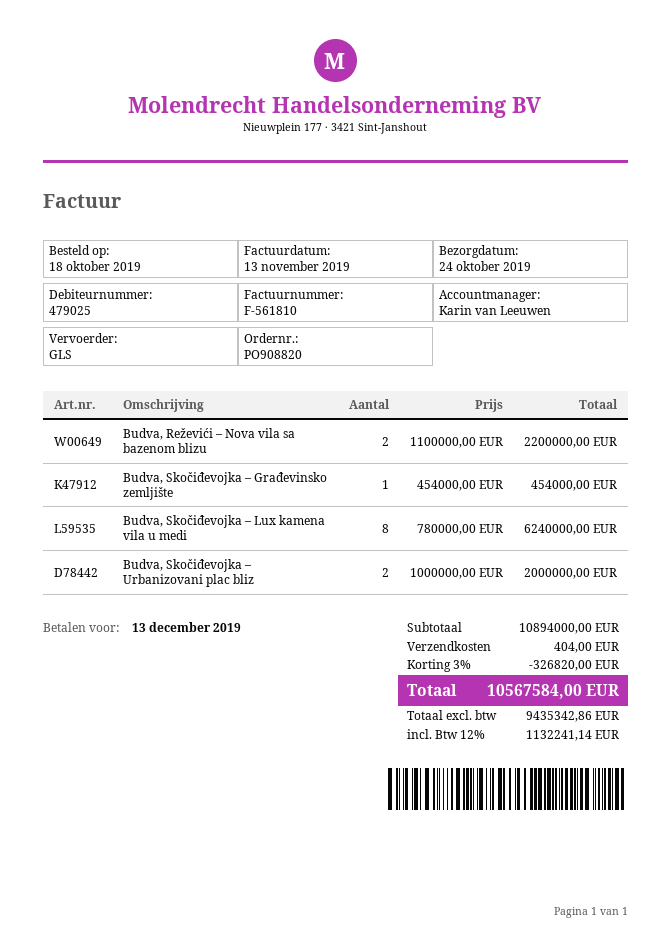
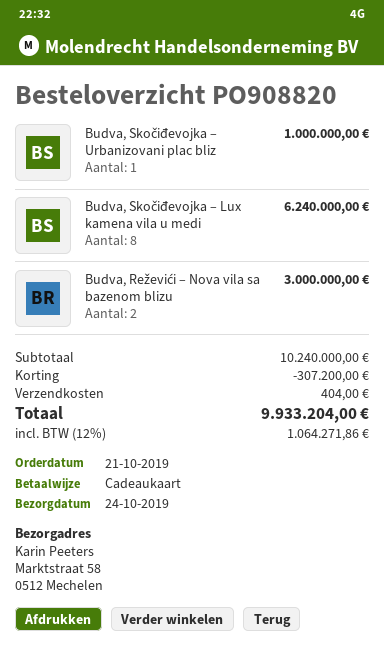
order date: 2019-10-18 -> 2019-10-21
Budva, Reževići – Nova vila sa bazenom blizu: 2 for 2200000.00 -> 2 for 3000000.00
Budva, Skočiđevojka – Građevinsko zemljište: 1 for 454000.00 -> none
Budva, Skočiđevojka – Urbanizovani plac bliz: 2 for 2000000.00 -> 1 for 1000000.00
subtotal: 10894000.00 -> 10240000.00
discount: 326820.00 -> 307200.00
tax: 12% = 1132241.14 -> 12% = 1064271.86
total: 10567584.00 -> 9933204.00

